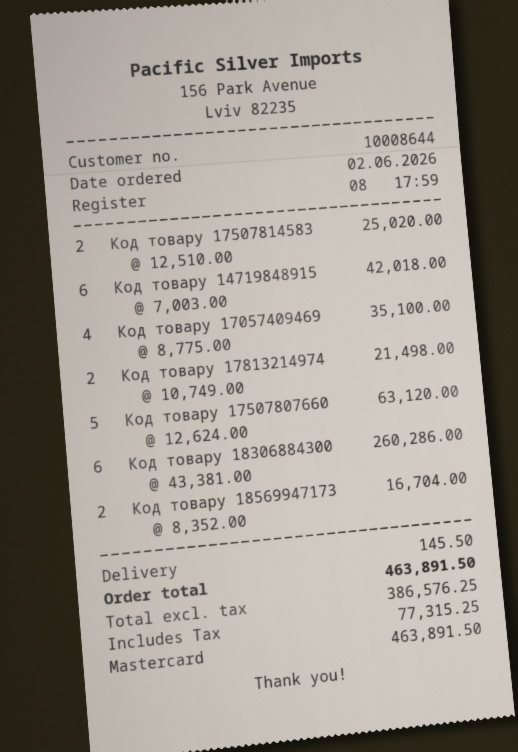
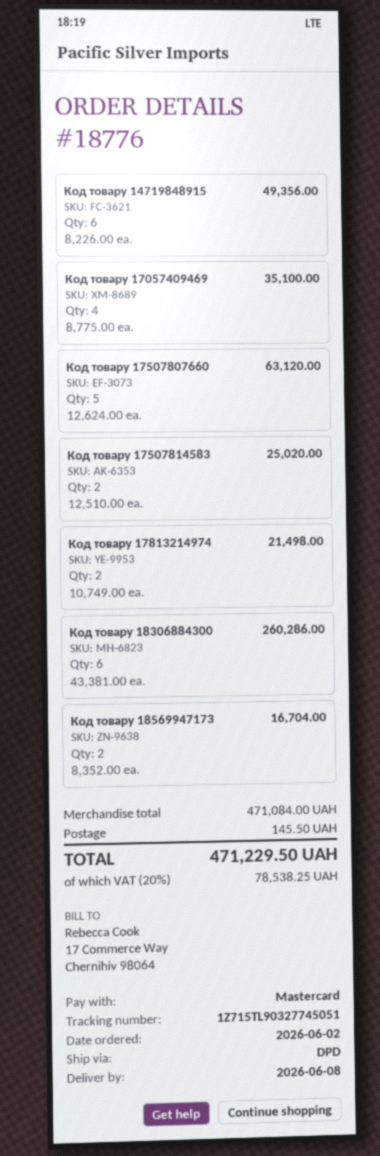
Код товару 14719848915: 6 x 7003.00 = 42018.00 -> 6 x 8226.00 = 49356.00
tax: 77315.25 -> 78538.25
total: 463891.50 -> 471229.50

